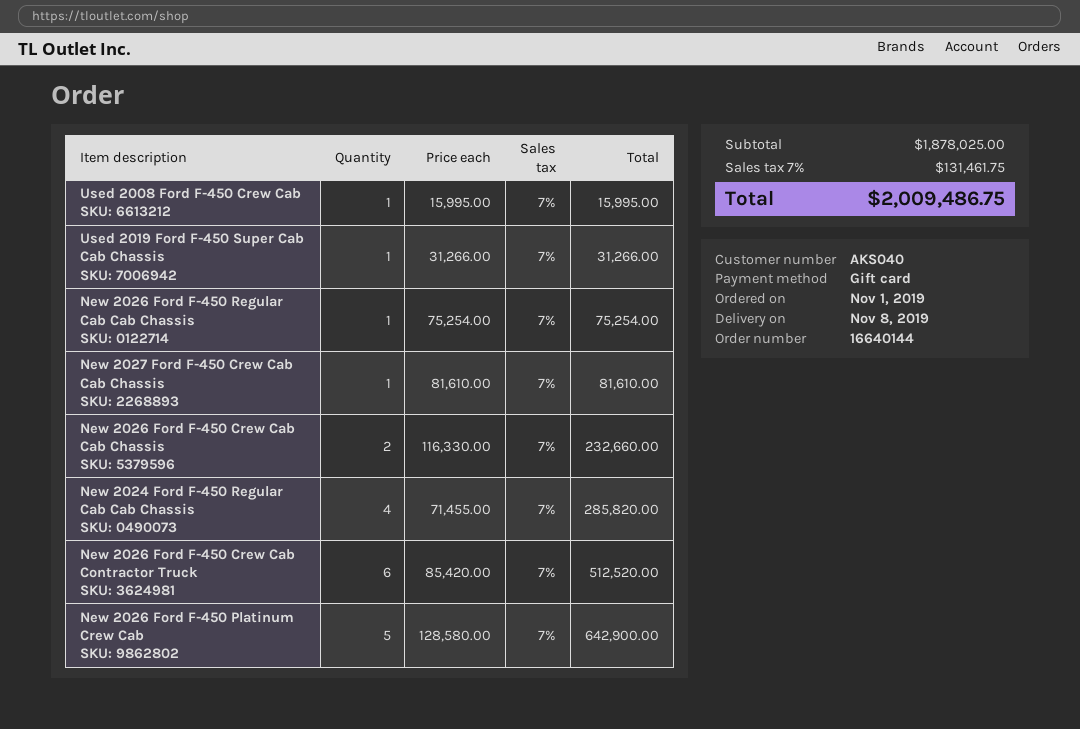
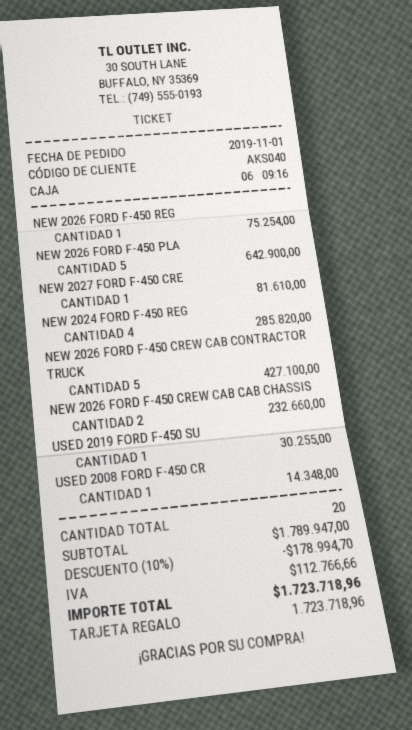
Used 2008 Ford F-450 Crew Cab: 1 for 15995.00 -> 1 for 14348.00
Used 2019 Ford F-450 Super Cab Cab Chassis: 1 for 31266.00 -> 1 for 30255.00
New 2026 Ford F-450 Crew Cab Contractor Truck: 6 for 512520.00 -> 5 for 427100.00
subtotal: 1878025.00 -> 1789947.00
discount: none -> 10% = 178994.70
tax: 131461.75 -> 112766.66
total: 2009486.75 -> 1723718.96

